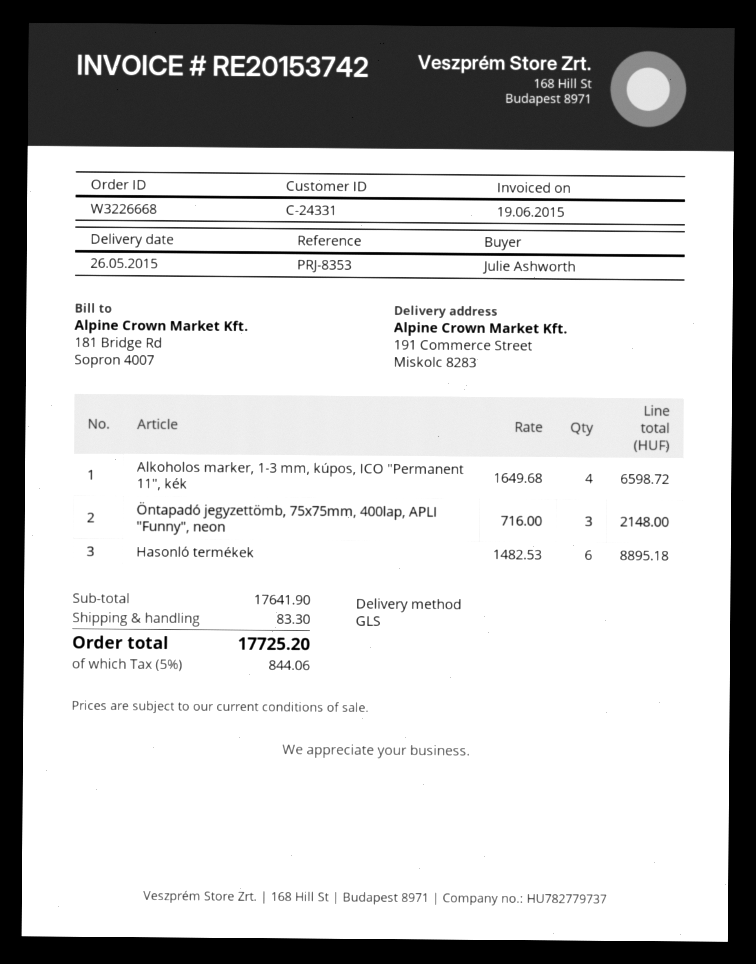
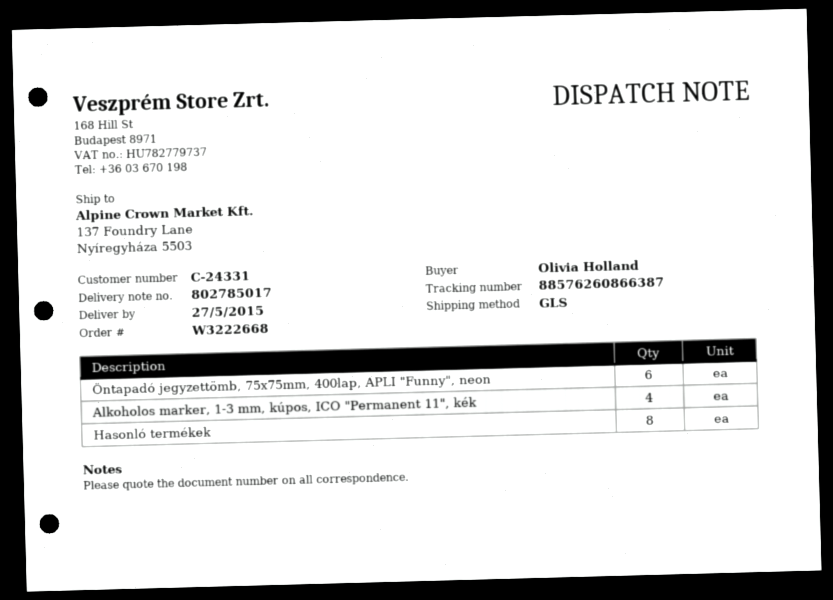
order number: W3226668 -> W3222668
delivery date: 2015-05-26 -> 2015-05-27
ordered by: Julie Ashworth -> Olivia Holland
ship to: 191 Commerce Street, Miskolc 8283 -> 137 Foundry Lane, Nyíregyháza 5503
Öntapadó jegyzettömb, 75x75mm, 400lap, APLI "Funny", neon: 3 -> 6
Hasonló termékek: 6 -> 8

